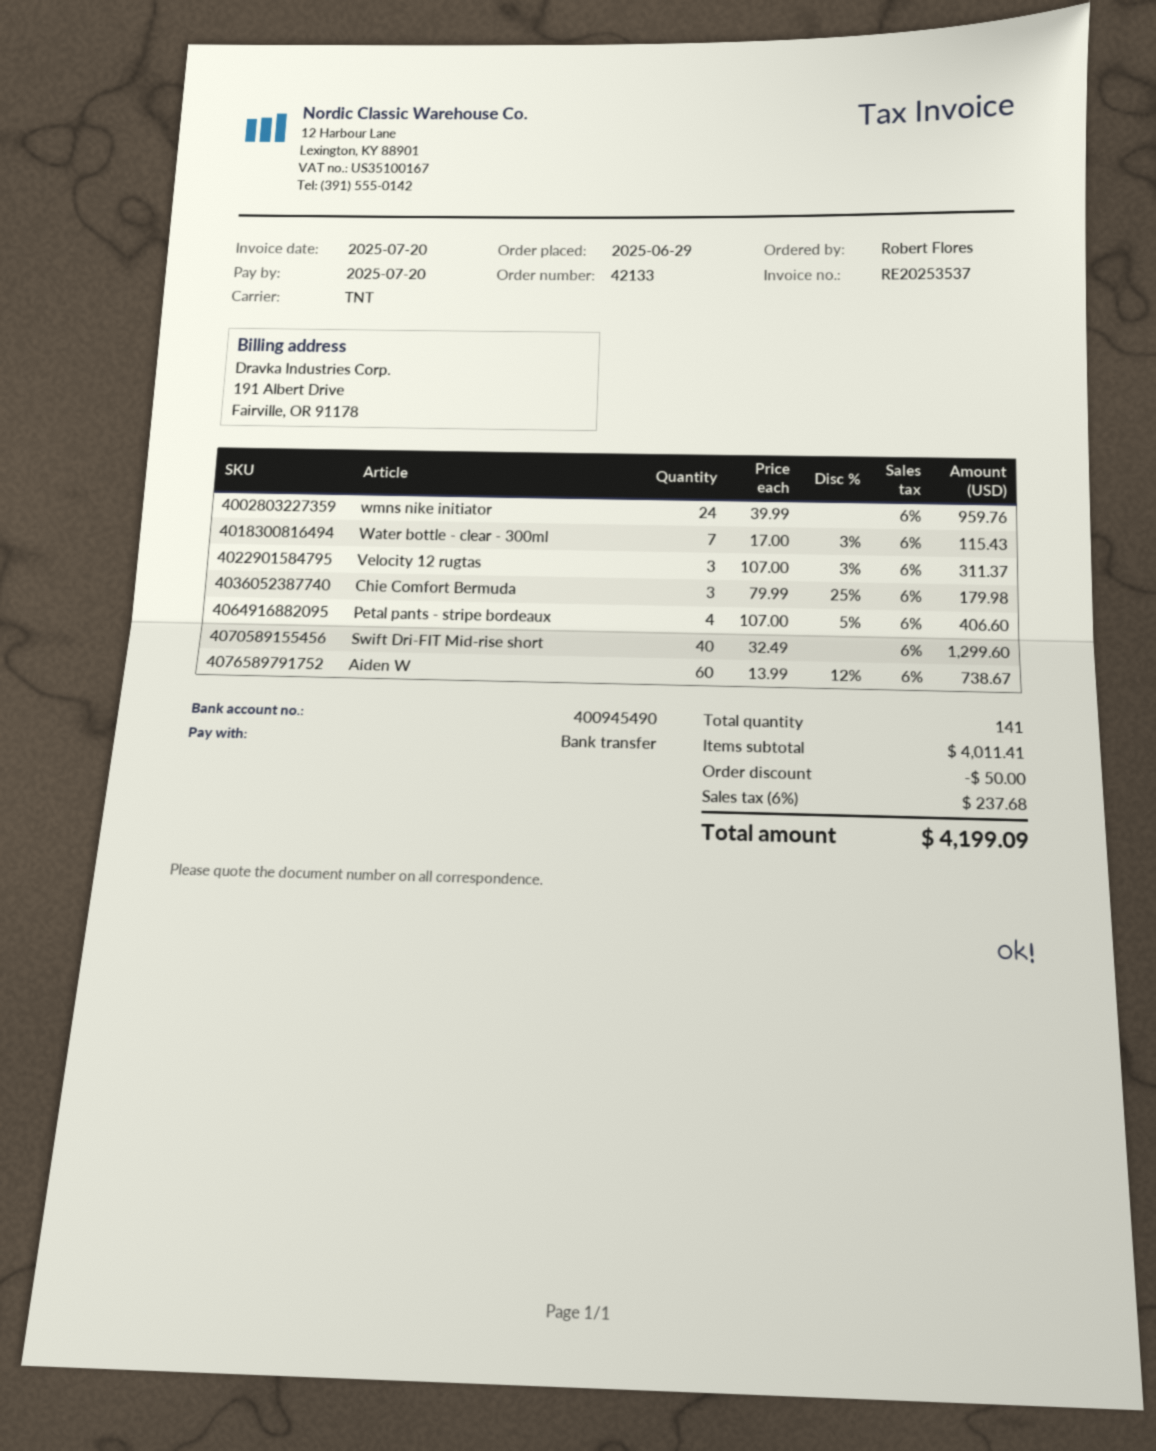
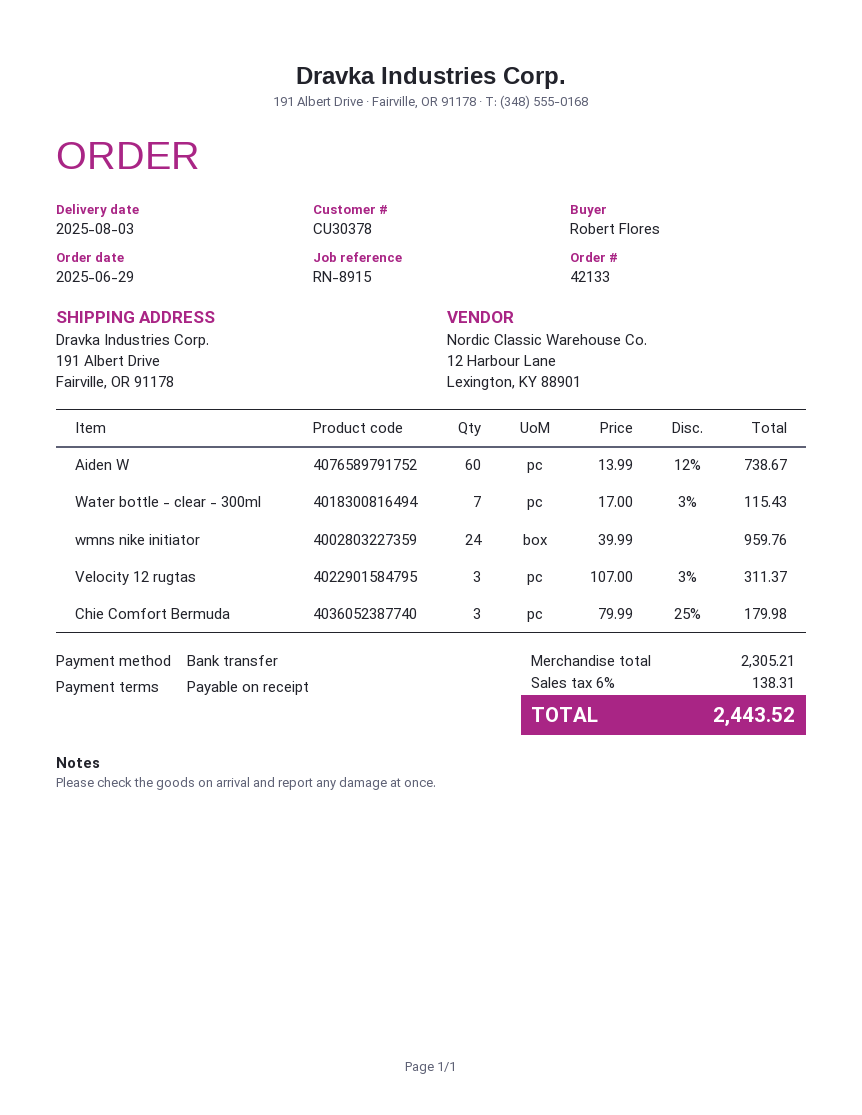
Petal pants - stripe bordeaux: 4 x 107.00 - 5% = 406.60 -> none
Swift Dri-FIT Mid-rise short: 40 x 32.49 = 1299.60 -> none
subtotal: 4011.41 -> 2305.21
discount: 50.00 -> none
tax: 6% = 237.68 -> 6% = 138.31
total: 4199.09 -> 2443.52

